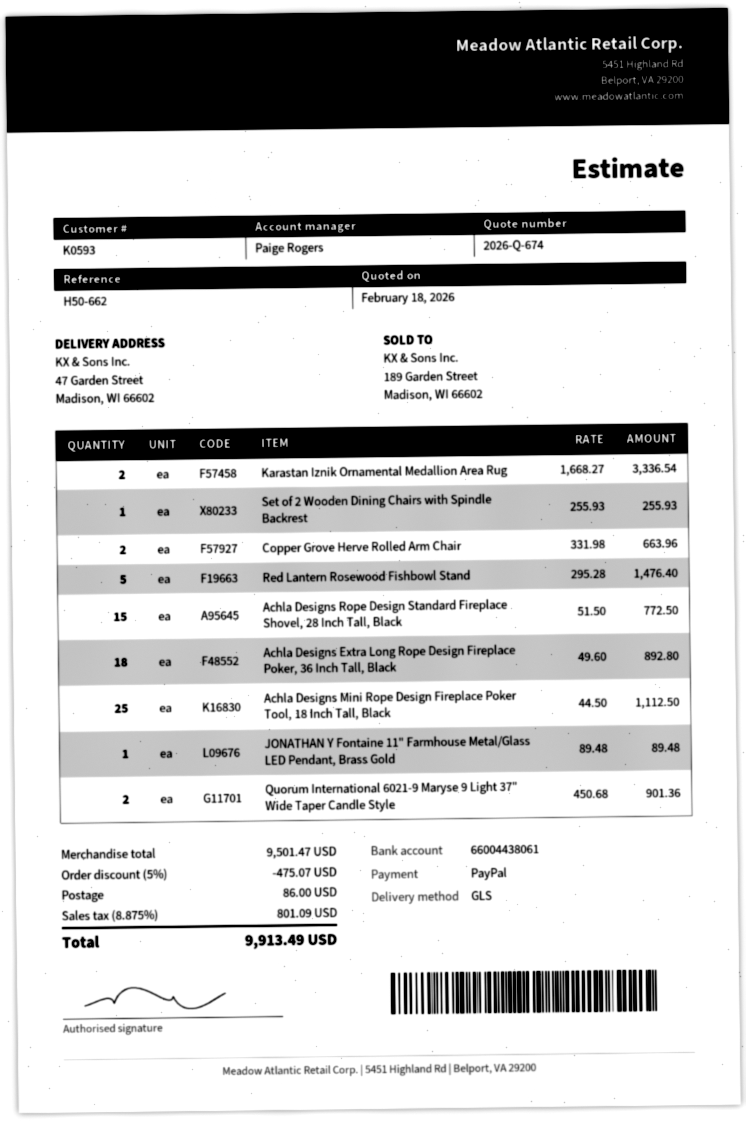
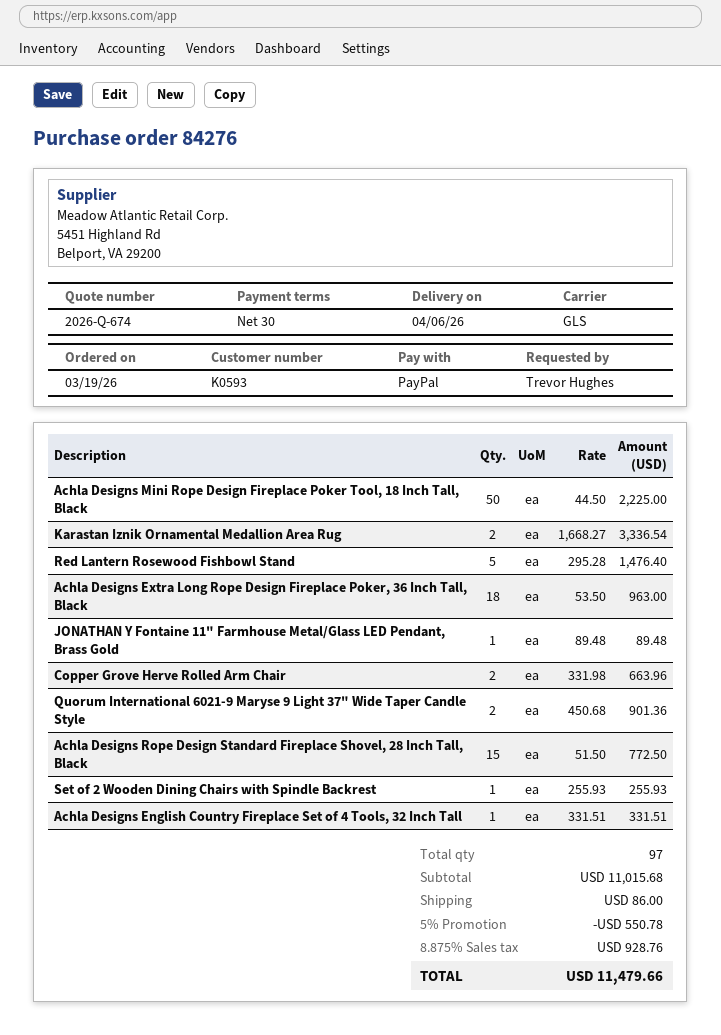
Achla Designs Extra Long Rope Design Fireplace Poker, 36 Inch Tall, Black: 18 x 49.60 = 892.80 -> 18 x 53.50 = 963.00
Achla Designs Mini Rope Design Fireplace Poker Tool, 18 Inch Tall, Black: 25 x 44.50 = 1112.50 -> 50 x 44.50 = 2225.00
Achla Designs English Country Fireplace Set of 4 Tools, 32 Inch Tall: none -> 1 x 331.51 = 331.51
subtotal: 9501.47 -> 11015.68
discount: 5% = 475.07 -> 5% = 550.78
tax: 8.875% = 801.09 -> 8.875% = 928.76
total: 9913.49 -> 11479.66

